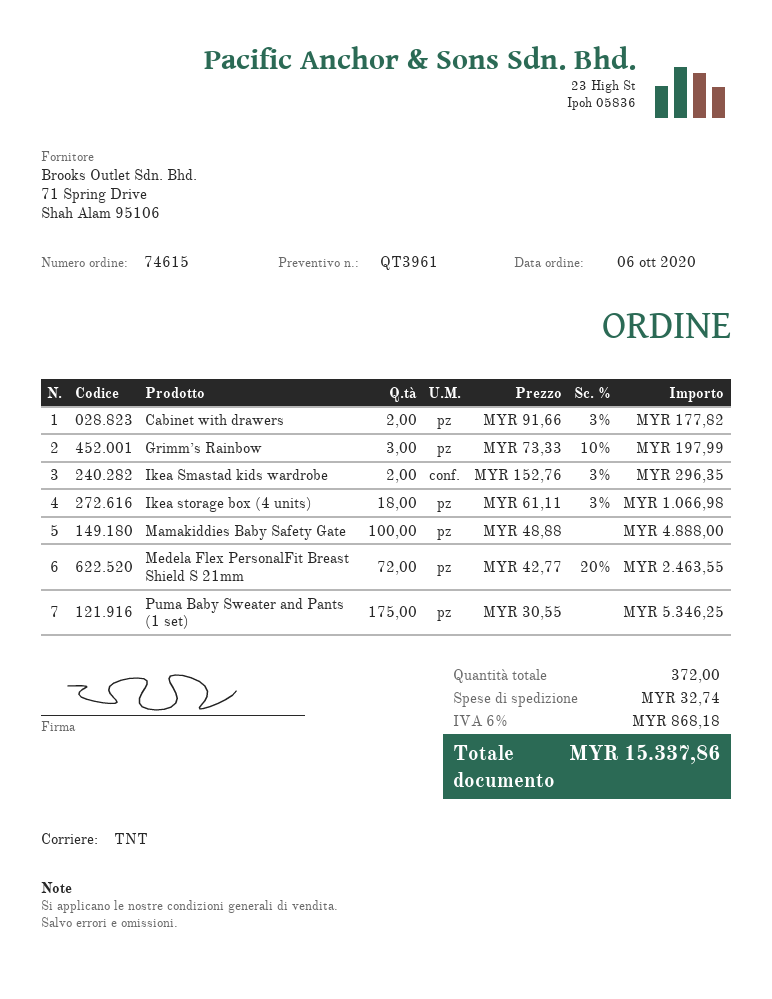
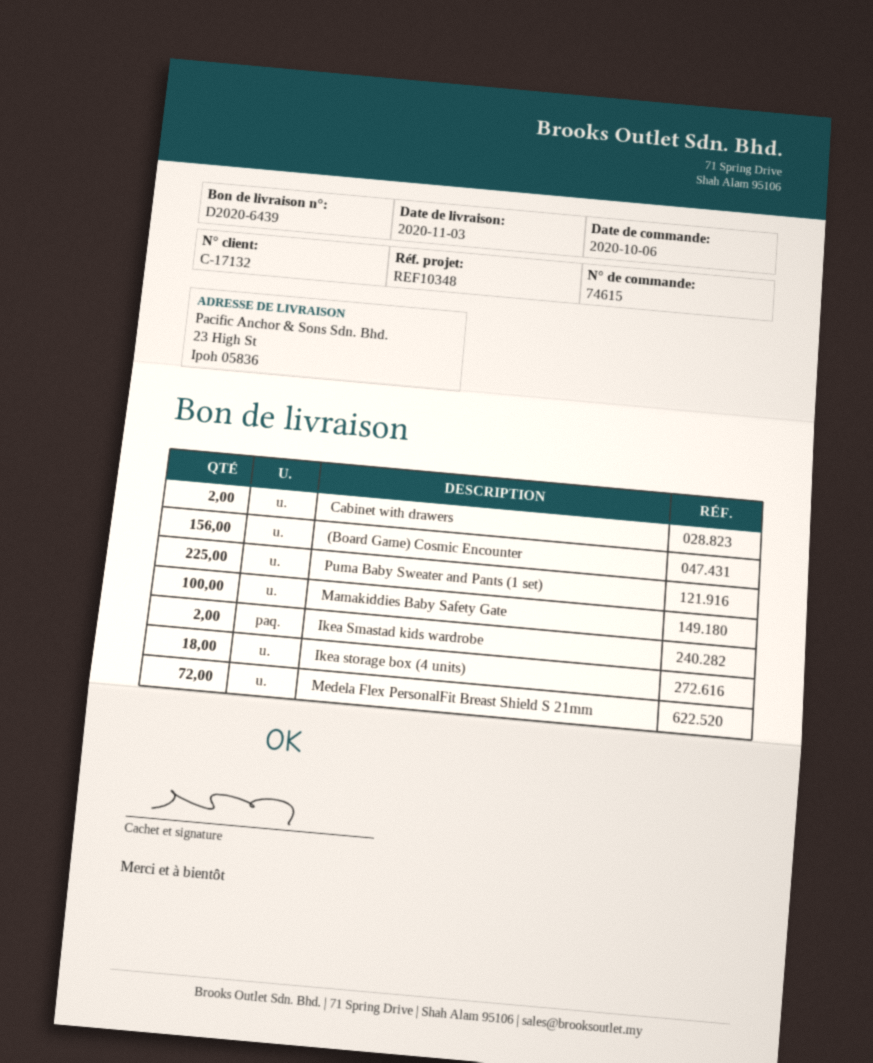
Grimm’s Rainbow: 3 -> none
Puma Baby Sweater and Pants (1 set): 175 -> 225
(Board Game) Cosmic Encounter: none -> 156

